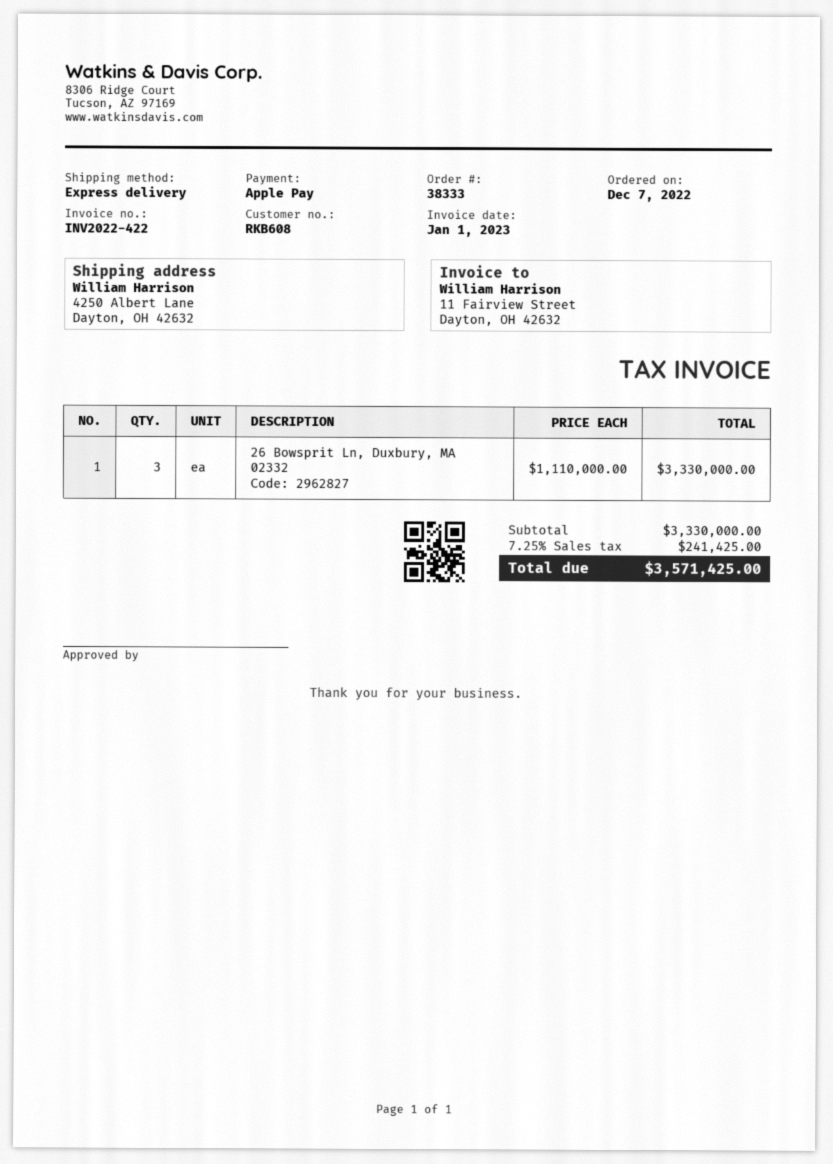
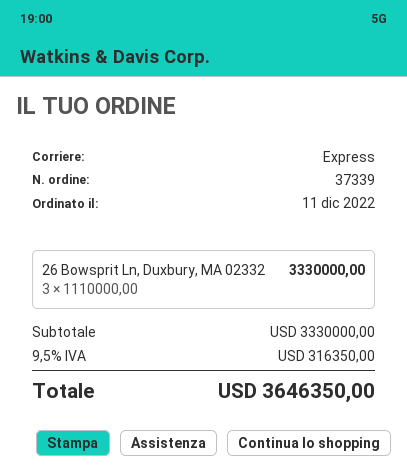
order number: 38333 -> 37339
order date: 2022-12-07 -> 2022-12-11
tax: 7.25% = 241425.00 -> 9.5% = 316350.00
total: 3571425.00 -> 3646350.00

